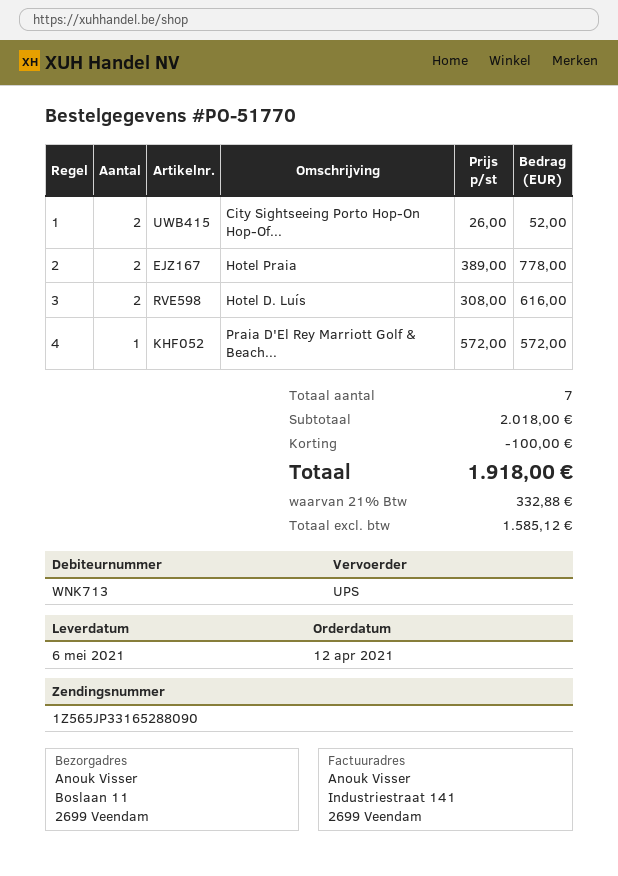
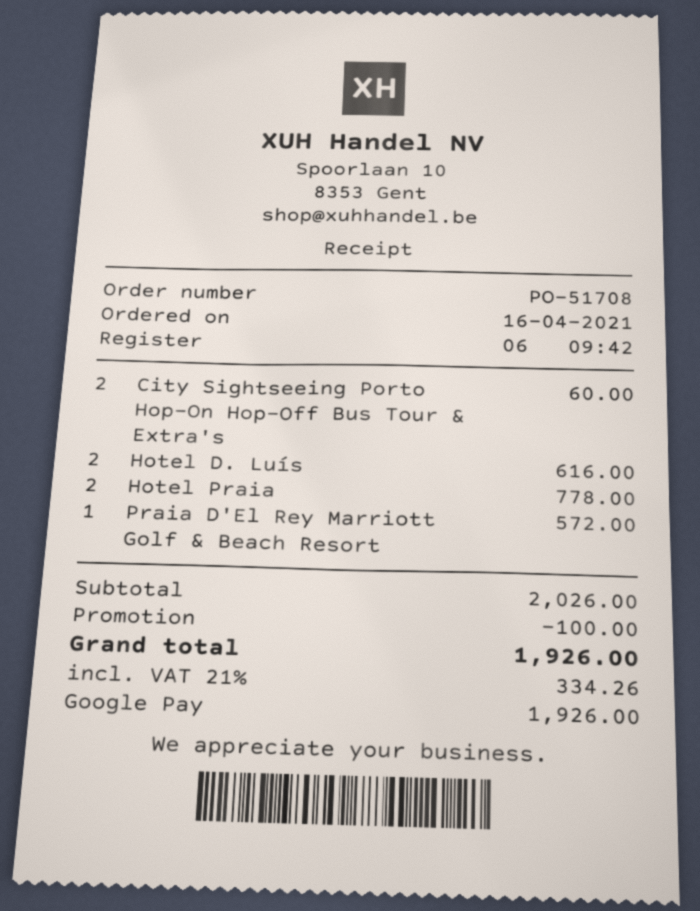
order number: PO-51770 -> PO-51708
order date: 2021-04-12 -> 2021-04-16
City Sightseeing Porto Hop-On Hop-Of...: 2 for 52.00 -> 2 for 60.00
subtotal: 2018.00 -> 2026.00
tax: 21% = 332.88 -> 21% = 334.26
total: 1918.00 -> 1926.00

